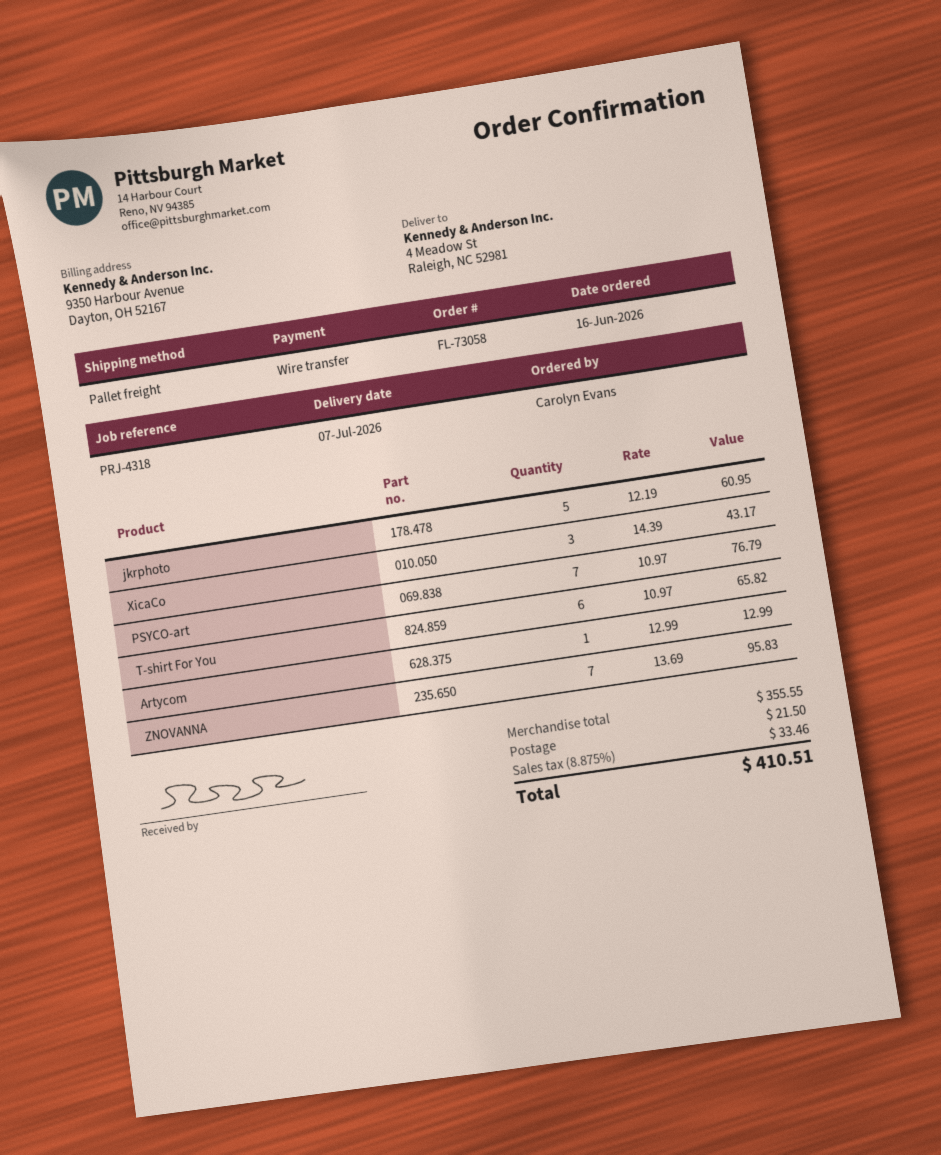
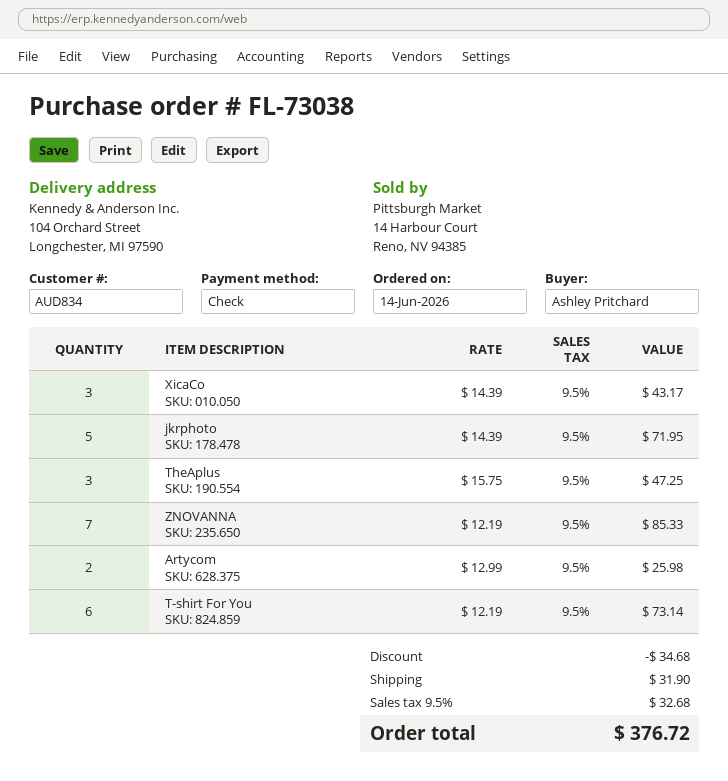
order number: FL-73058 -> FL-73038
order date: 2026-06-16 -> 2026-06-14
ordered by: Carolyn Evans -> Ashley Pritchard
payment method: bank transfer -> cheque
ship to: 4 Meadow St, Raleigh, NC 52981 -> 104 Orchard Street, Longchester, MI 97590
jkrphoto: 5 x 12.19 = 60.95 -> 5 x 14.39 = 71.95
PSYCO-art: 7 x 10.97 = 76.79 -> none
T-shirt For You: 6 x 10.97 = 65.82 -> 6 x 12.19 = 73.14
Artycom: 1 x 12.99 = 12.99 -> 2 x 12.99 = 25.98
ZNOVANNA: 7 x 13.69 = 95.83 -> 7 x 12.19 = 85.33
TheAplus: none -> 3 x 15.75 = 47.25
discount: none -> 34.68
shipping: 21.50 -> 31.90
tax: 8.875% = 33.46 -> 9.5% = 32.68
total: 410.51 -> 376.72

